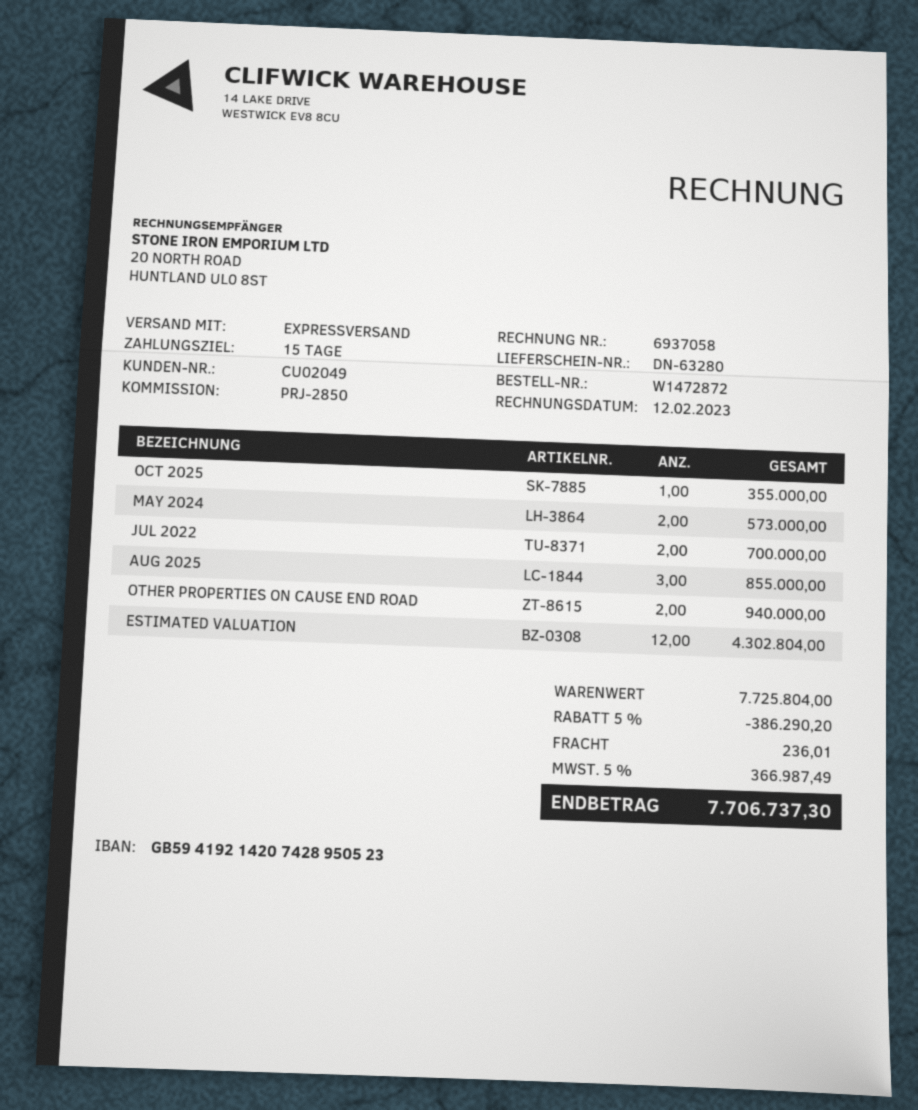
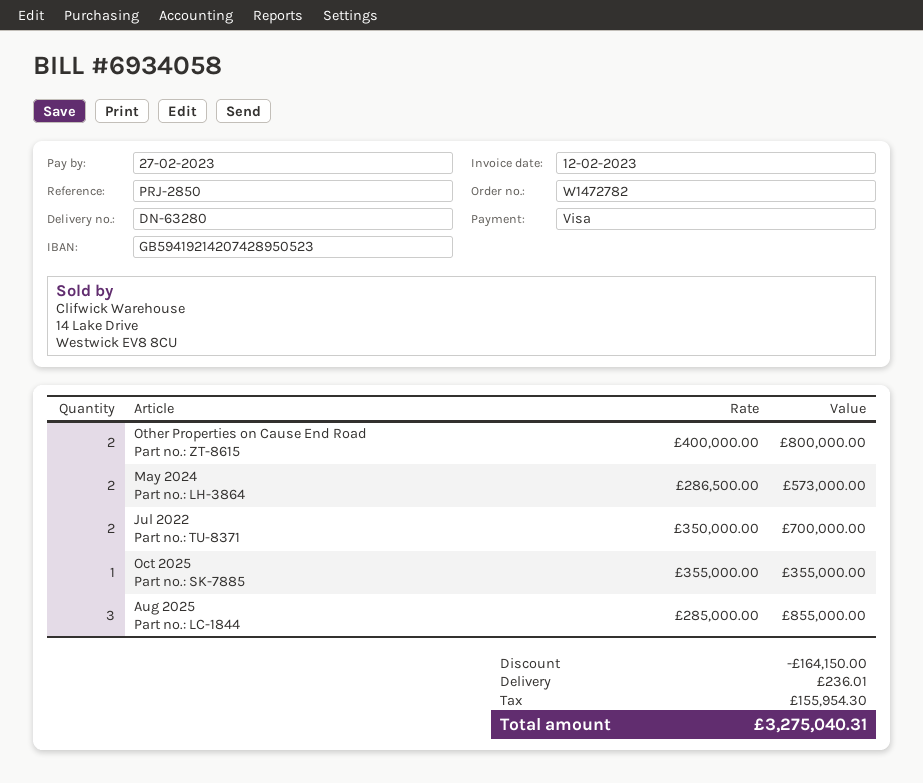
order number: W1472872 -> W1472782
invoice number: 6937058 -> 6934058
OTHER PROPERTIES ON CAUSE END ROAD: 2 for 940000.00 -> 2 for 800000.00
ESTIMATED VALUATION: 12 for 4302804.00 -> none
discount: 386290.20 -> 164150.00
tax: 366987.49 -> 155954.30
total: 7706737.30 -> 3275040.31

